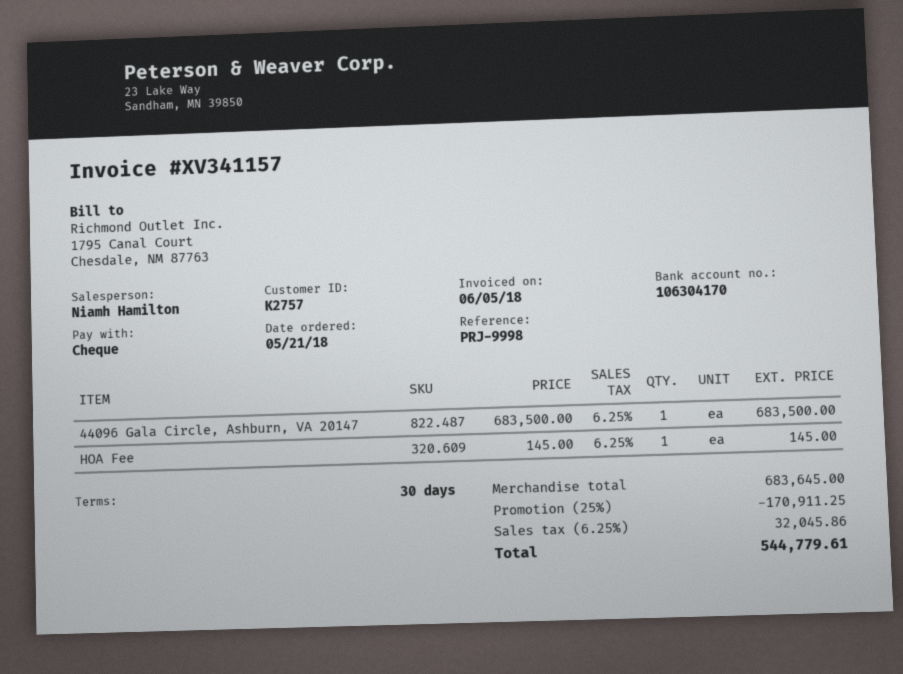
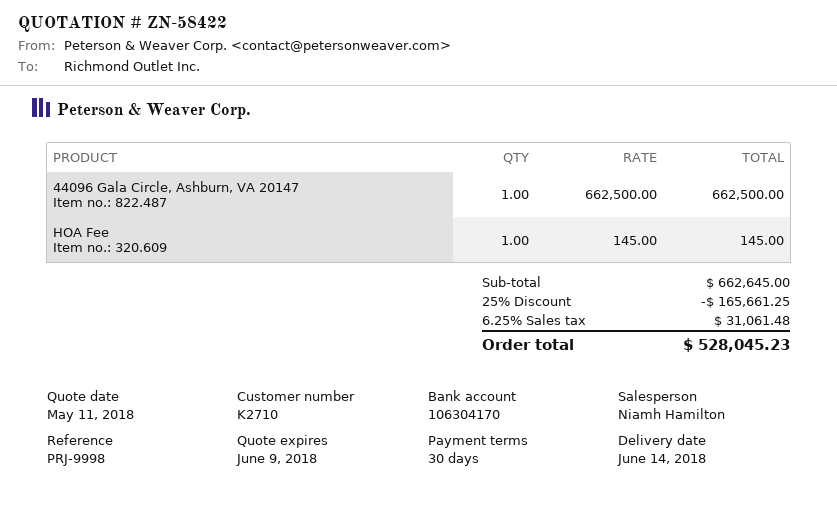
customer number: K2757 -> K2710
44096 Gala Circle, Ashburn, VA 20147: 1 x 683500.00 = 683500.00 -> 1 x 662500.00 = 662500.00
subtotal: 683645.00 -> 662645.00
discount: 25% = 170911.25 -> 25% = 165661.25
tax: 6.25% = 32045.86 -> 6.25% = 31061.48
total: 544779.61 -> 528045.23

